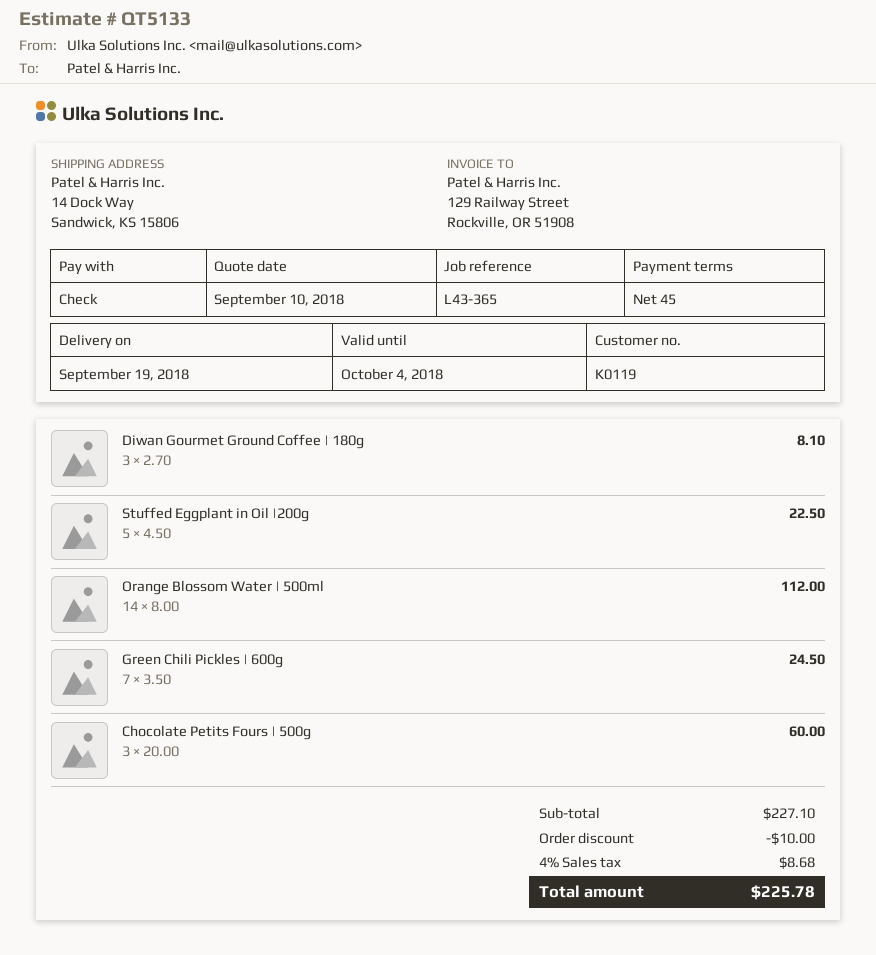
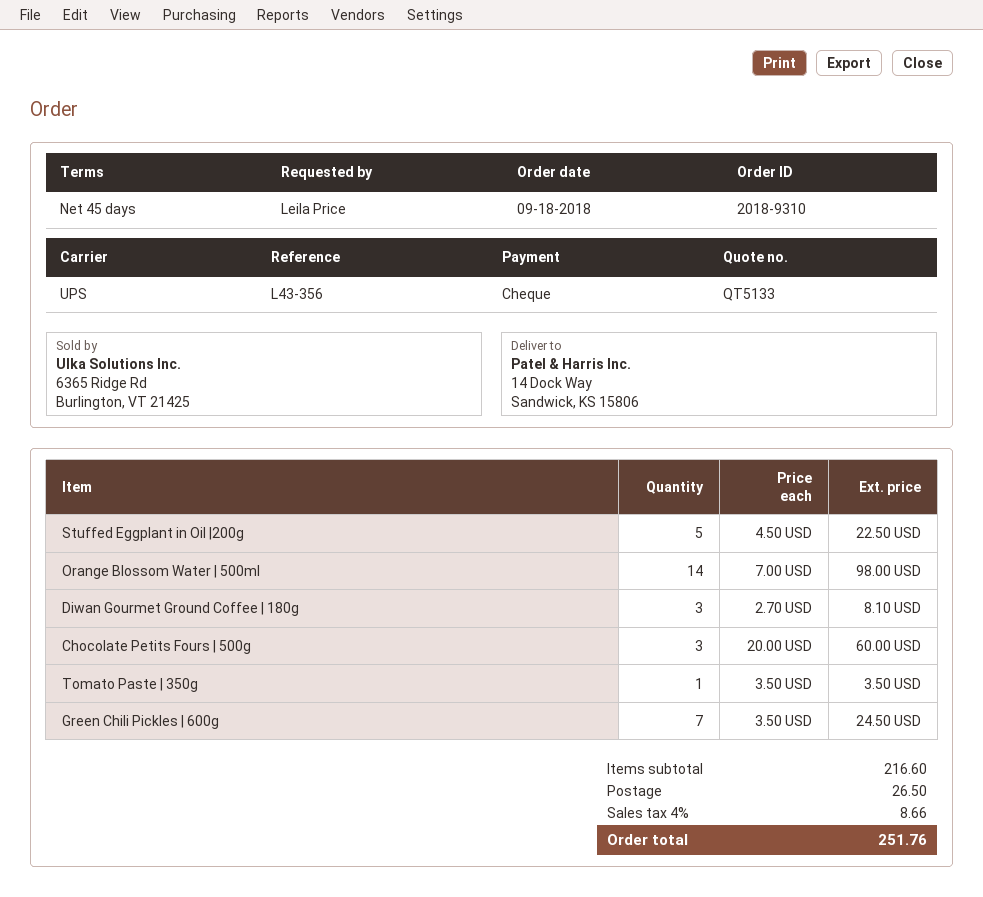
reference: L43-365 -> L43-356
Orange Blossom Water | 500ml: 14 x 8.00 = 112.00 -> 14 x 7.00 = 98.00
Tomato Paste | 350g: none -> 1 x 3.50 = 3.50
subtotal: 227.10 -> 216.60
discount: 10.00 -> none
shipping: none -> 26.50
tax: 4% = 8.68 -> 4% = 8.66
total: 225.78 -> 251.76

